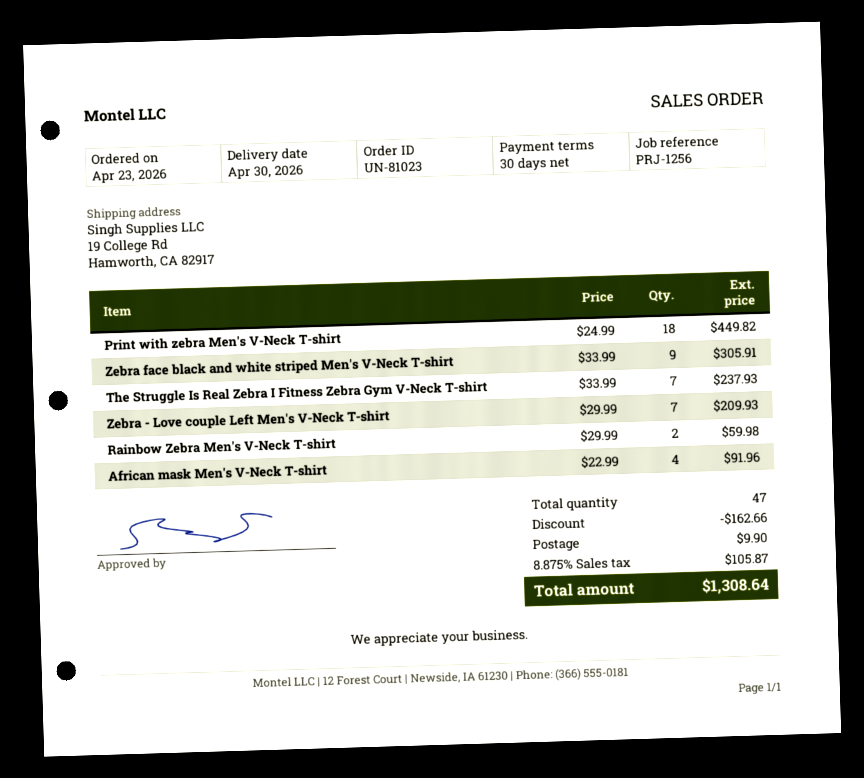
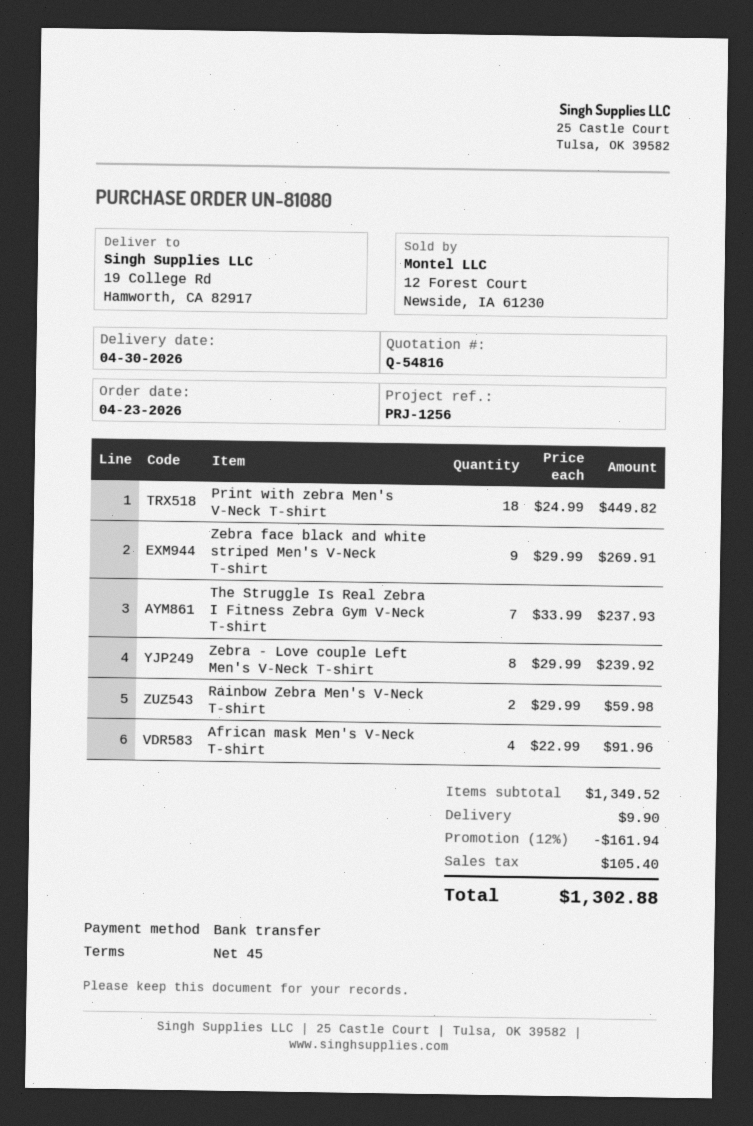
order number: UN-81023 -> UN-81080
payment terms: 30 days -> 45 days
Zebra face black and white striped Men's V-Neck T-shirt: 9 x 33.99 = 305.91 -> 9 x 29.99 = 269.91
Zebra - Love couple Left Men's V-Neck T-shirt: 7 x 29.99 = 209.93 -> 8 x 29.99 = 239.92
discount: 162.66 -> 161.94
tax: 105.87 -> 105.40
total: 1308.64 -> 1302.88

